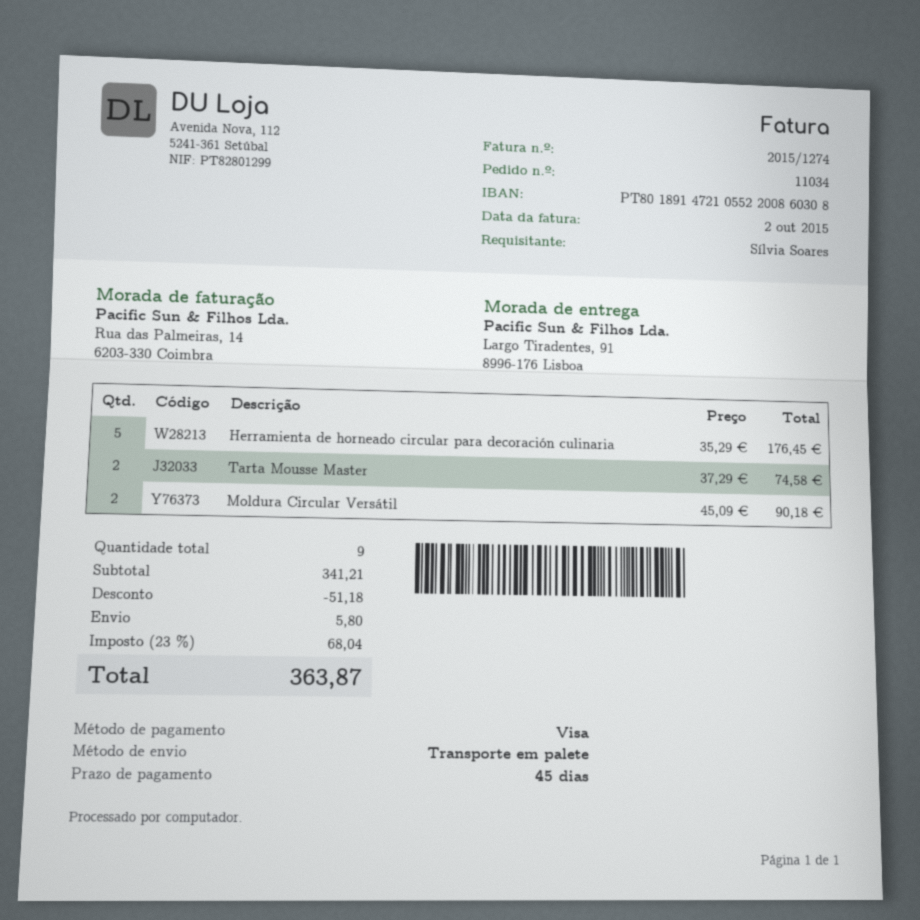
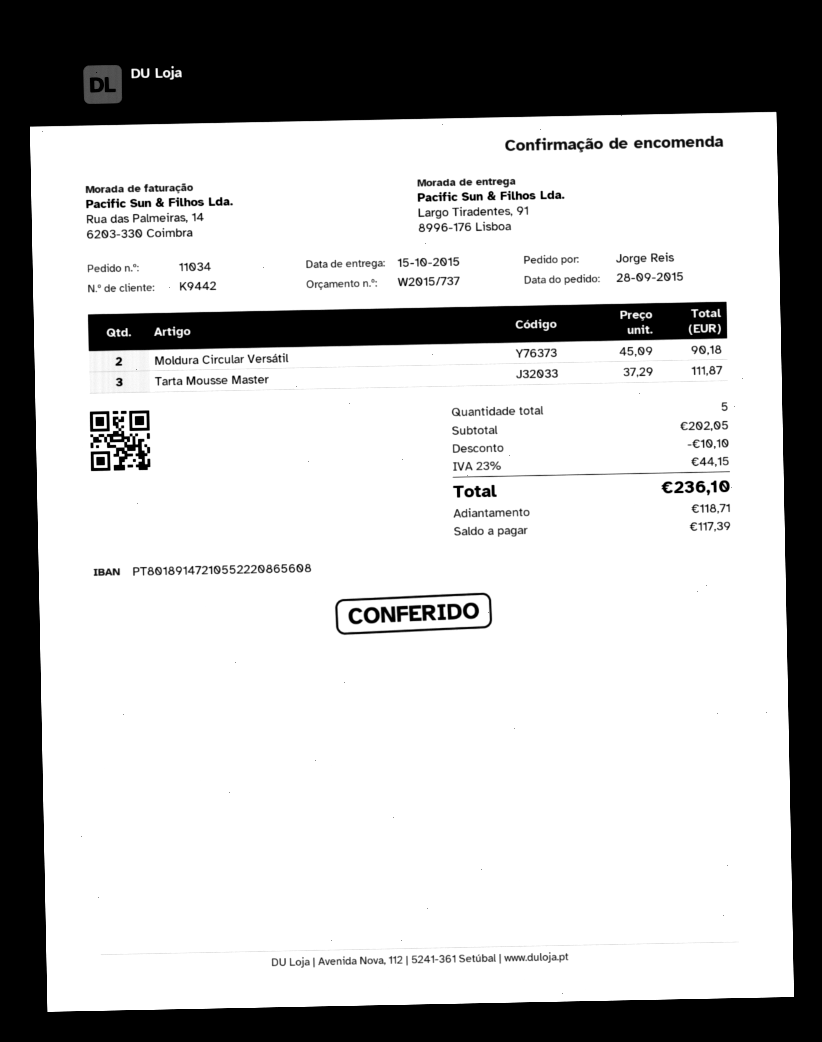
ordered by: Sílvia Soares -> Jorge Reis
bank account: PT80189147210552200860308 -> PT80189147210552220865608
Herramienta de horneado circular para decoración culinaria: 5 x 35.29 = 176.45 -> none
Tarta Mousse Master: 2 x 37.29 = 74.58 -> 3 x 37.29 = 111.87
total quantity: 9 -> 5
subtotal: 341.21 -> 202.05
discount: 51.18 -> 10.10
shipping: 5.80 -> none
tax: 23% = 68.04 -> 23% = 44.15
total: 363.87 -> 236.10

